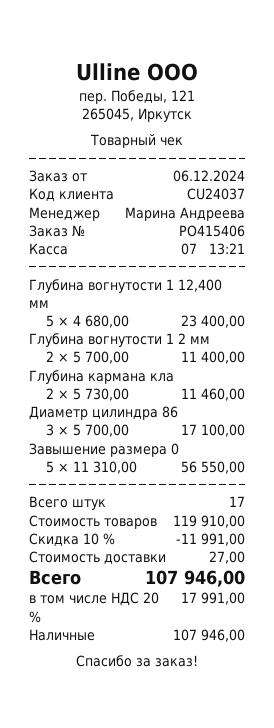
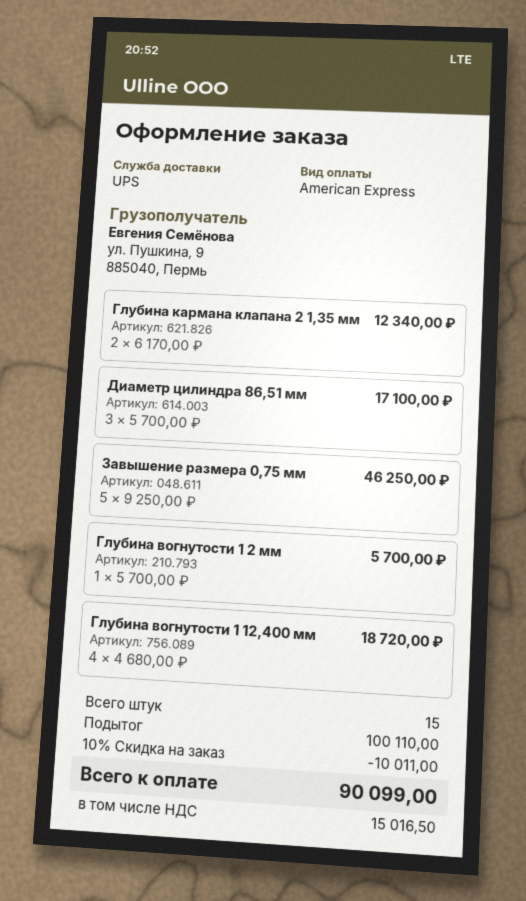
payment method: cash -> American Express
Глубина вогнутости 1 12,400 мм: 5 x 4680.00 = 23400.00 -> 4 x 4680.00 = 18720.00
Глубина вогнутости 1 2 мм: 2 x 5700.00 = 11400.00 -> 1 x 5700.00 = 5700.00
Глубина кармана кла: 2 x 5730.00 = 11460.00 -> 2 x 6170.00 = 12340.00
Завышение размера 0: 5 x 11310.00 = 56550.00 -> 5 x 9250.00 = 46250.00
total quantity: 17 -> 15
subtotal: 119910.00 -> 100110.00
discount: 10% = 11991.00 -> 10% = 10011.00
shipping: 27.00 -> none
tax: 17991.00 -> 15016.50
total: 107946.00 -> 90099.00

